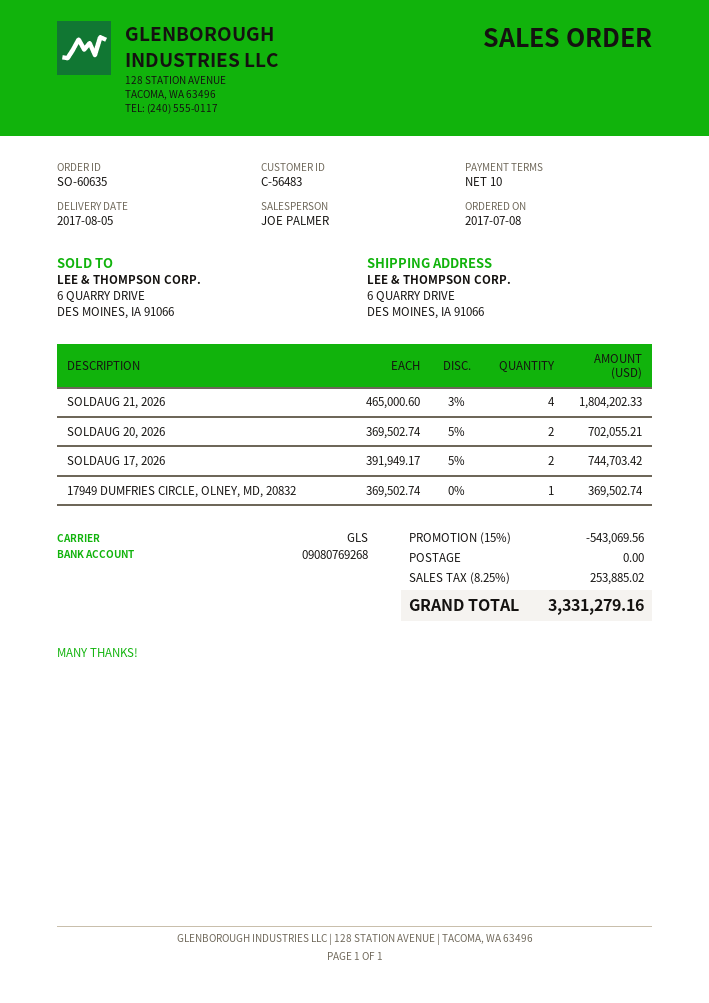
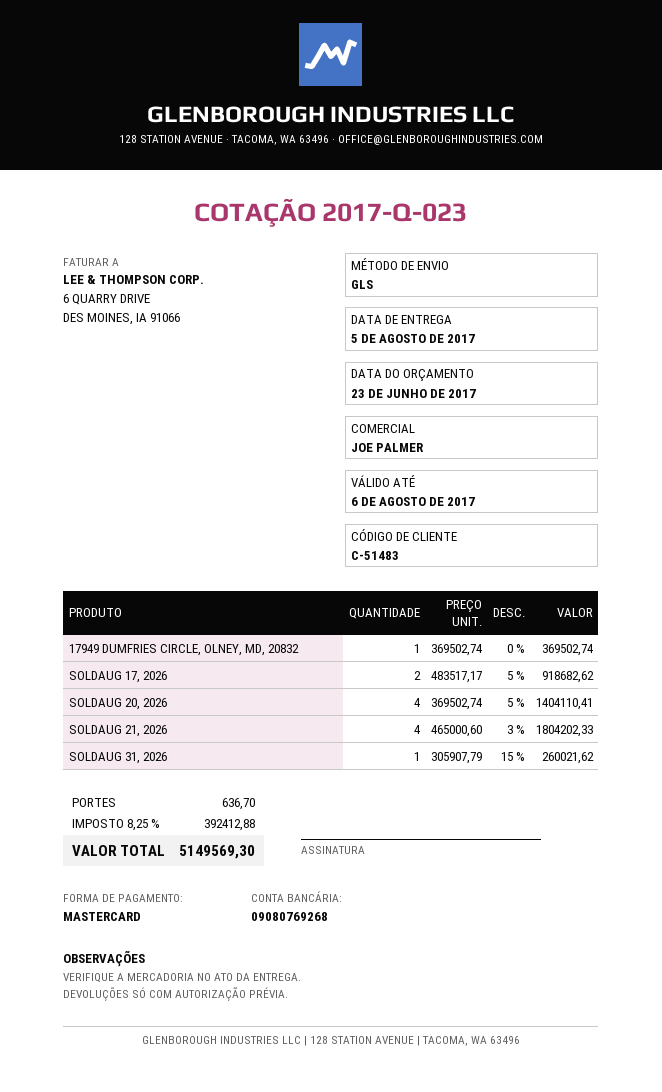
customer number: C-56483 -> C-51483
SOLDAUG 20, 2026: 2 x 369502.74 - 5% = 702055.21 -> 4 x 369502.74 - 5% = 1404110.41
SOLDAUG 17, 2026: 2 x 391949.17 - 5% = 744703.42 -> 2 x 483517.17 - 5% = 918682.62
SOLDAUG 31, 2026: none -> 1 x 305907.79 - 15% = 260021.62
discount: 15% = 543069.56 -> none
shipping: 0.00 -> 636.70
tax: 8.25% = 253885.02 -> 8.25% = 392412.88
total: 3331279.16 -> 5149569.30

